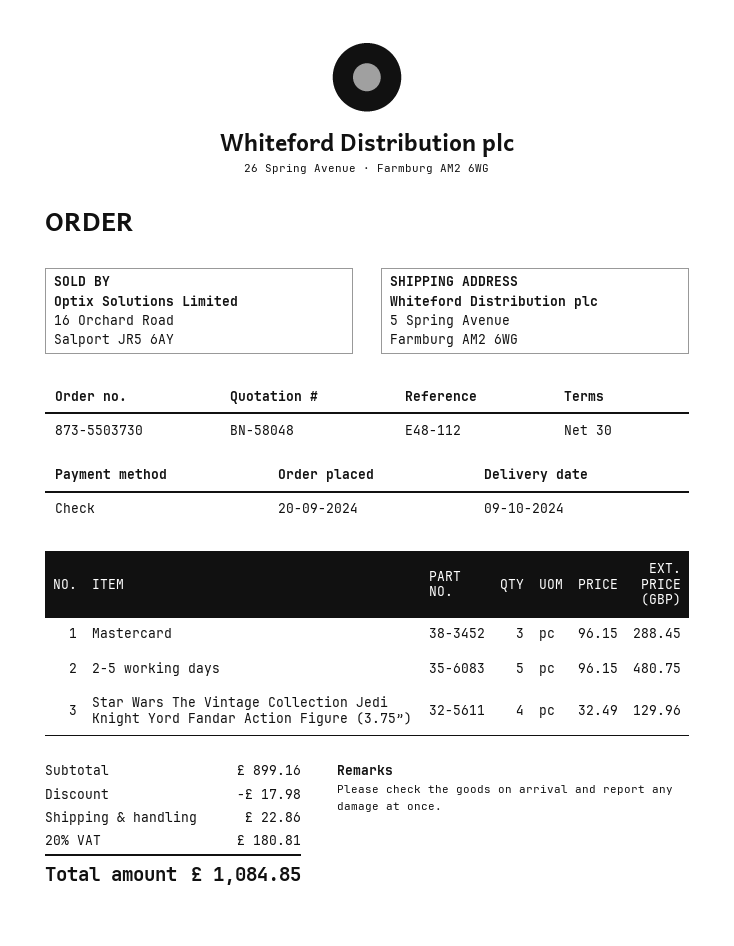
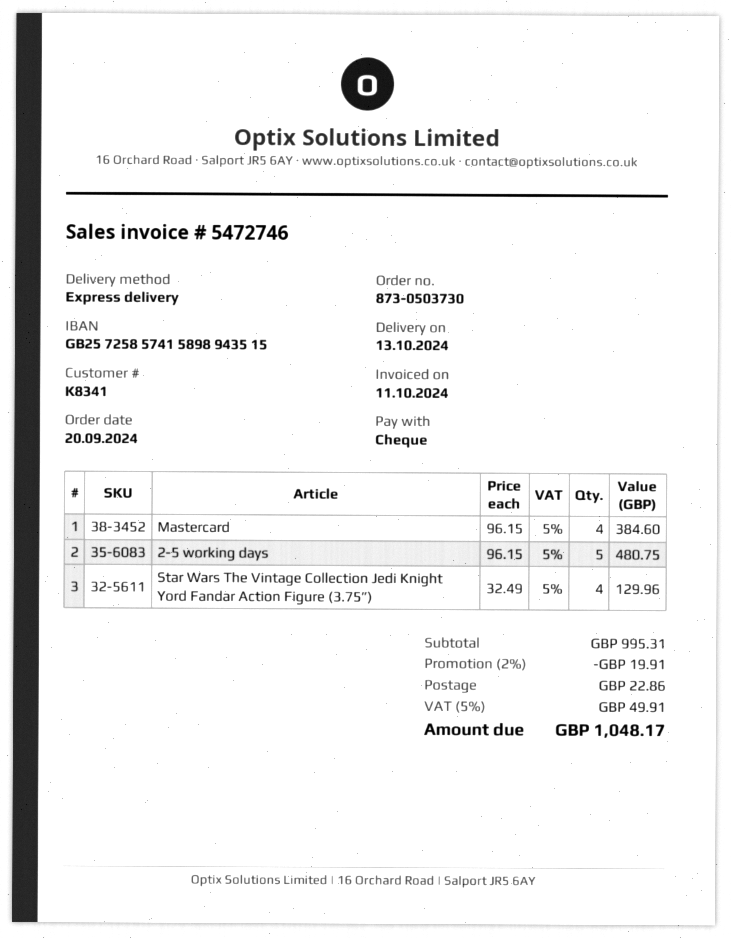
order number: 873-5503730 -> 873-0503730
delivery date: 2024-10-09 -> 2024-10-13
Mastercard: 3 x 96.15 = 288.45 -> 4 x 96.15 = 384.60
subtotal: 899.16 -> 995.31
discount: 17.98 -> 19.91
tax: 20% = 180.81 -> 5% = 49.91
total: 1084.85 -> 1048.17

